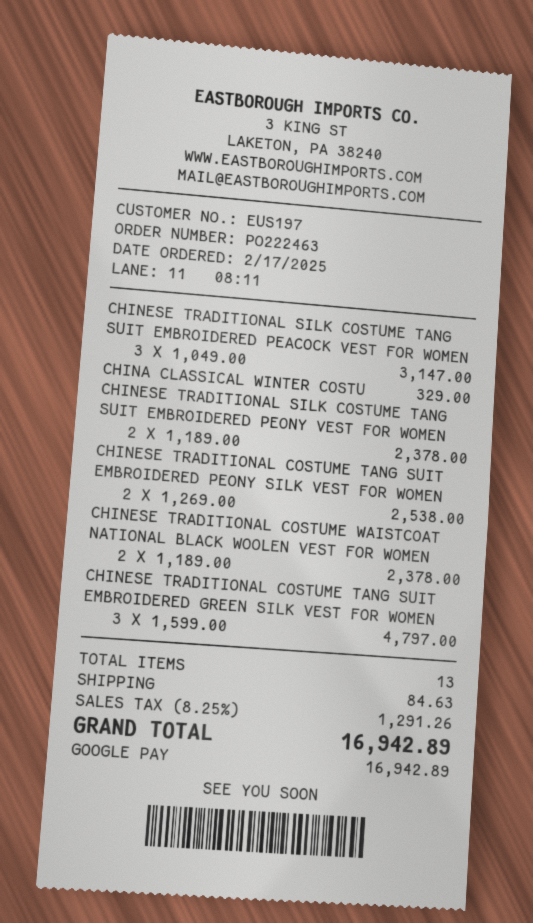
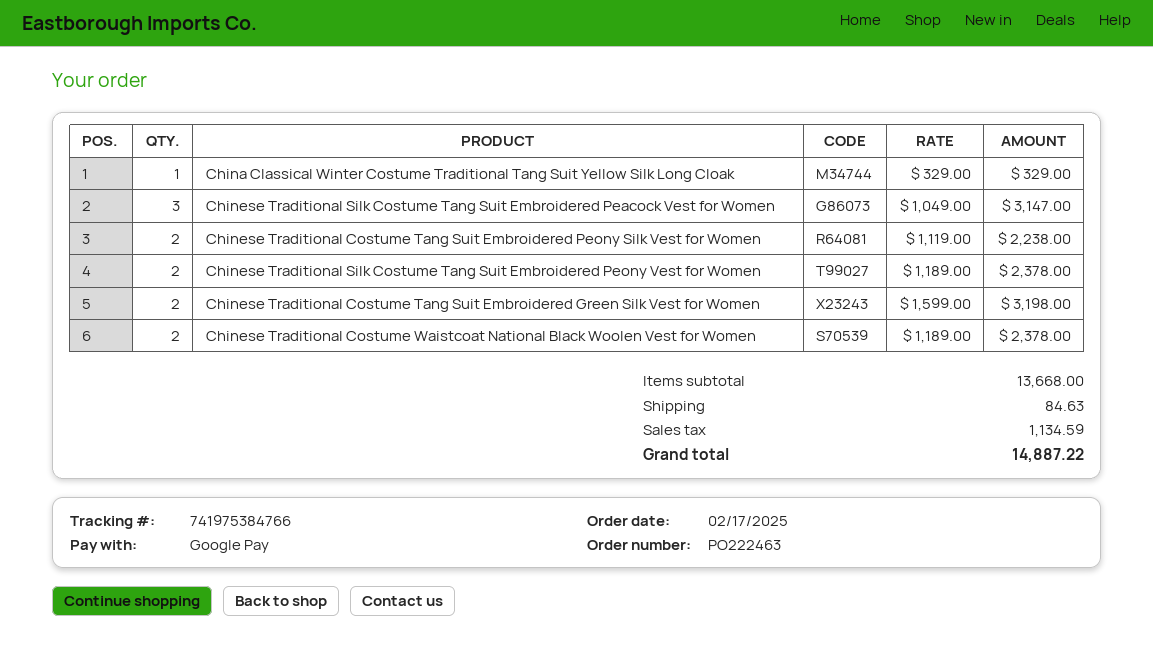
CHINESE TRADITIONAL COSTUME TANG SUIT EMBROIDERED PEONY SILK VEST FOR WOMEN: 2 x 1269.00 = 2538.00 -> 2 x 1119.00 = 2238.00
CHINESE TRADITIONAL COSTUME TANG SUIT EMBROIDERED GREEN SILK VEST FOR WOMEN: 3 x 1599.00 = 4797.00 -> 2 x 1599.00 = 3198.00
tax: 1291.26 -> 1134.59
total: 16942.89 -> 14887.22

